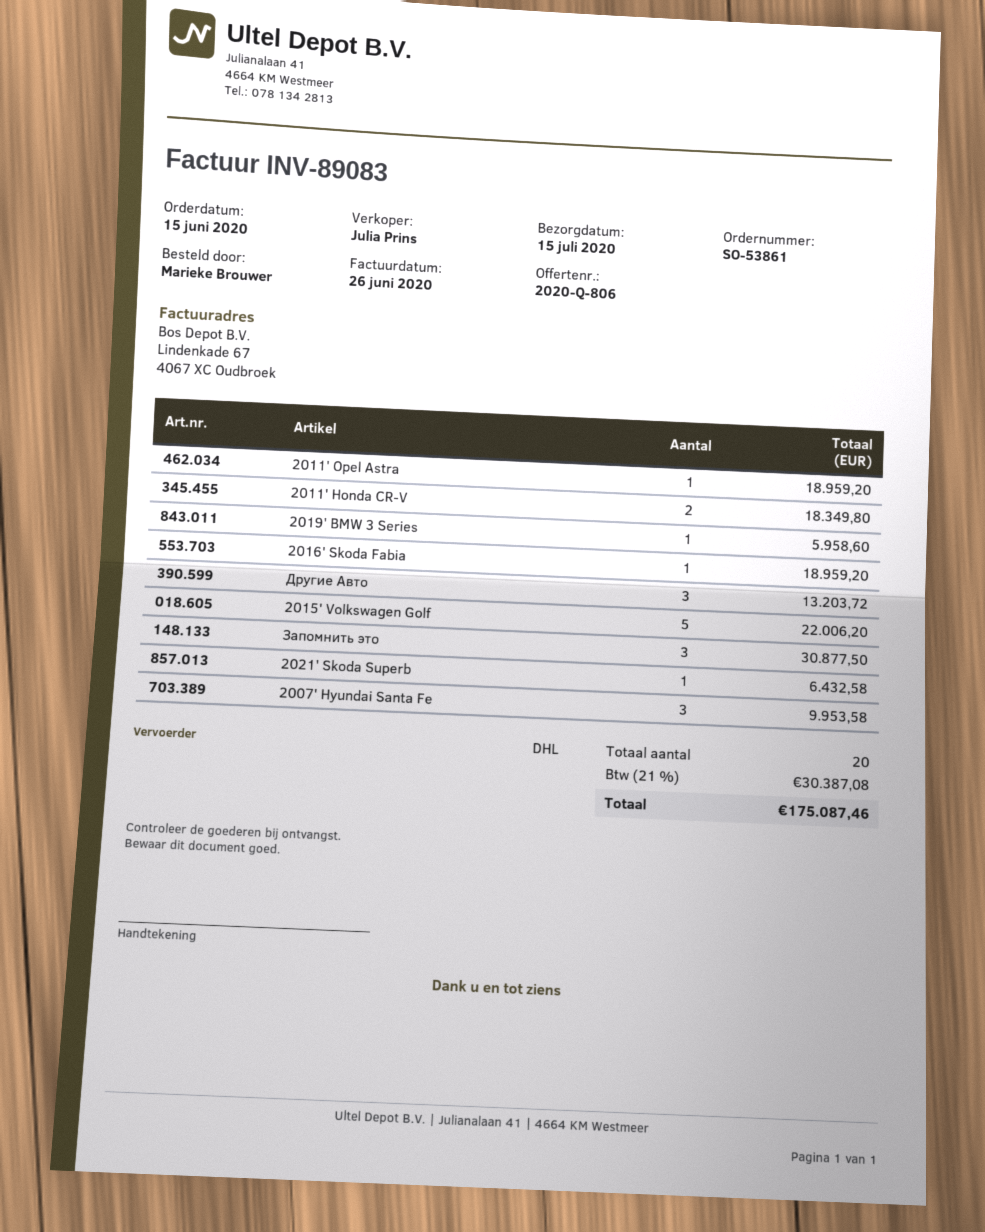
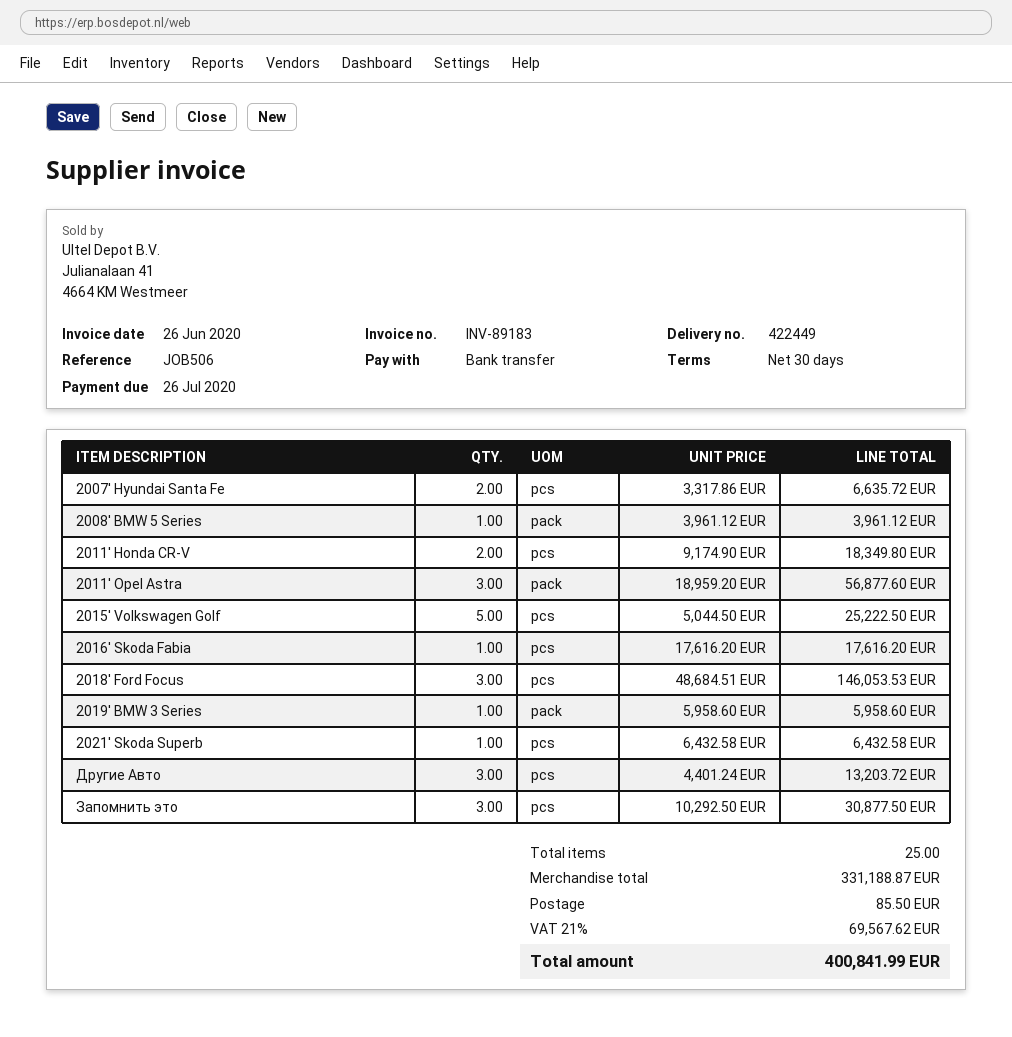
invoice number: INV-89083 -> INV-89183
2011' Opel Astra: 1 for 18959.20 -> 3 for 56877.60
2016' Skoda Fabia: 1 for 18959.20 -> 1 for 17616.20
2015' Volkswagen Golf: 5 for 22006.20 -> 5 for 25222.50
2007' Hyundai Santa Fe: 3 for 9953.58 -> 2 for 6635.72
2008' BMW 5 Series: none -> 1 for 3961.12
2018' Ford Focus: none -> 3 for 146053.53
total quantity: 20 -> 25
shipping: none -> 85.50
tax: 21% = 30387.08 -> 21% = 69567.62
total: 175087.46 -> 400841.99

